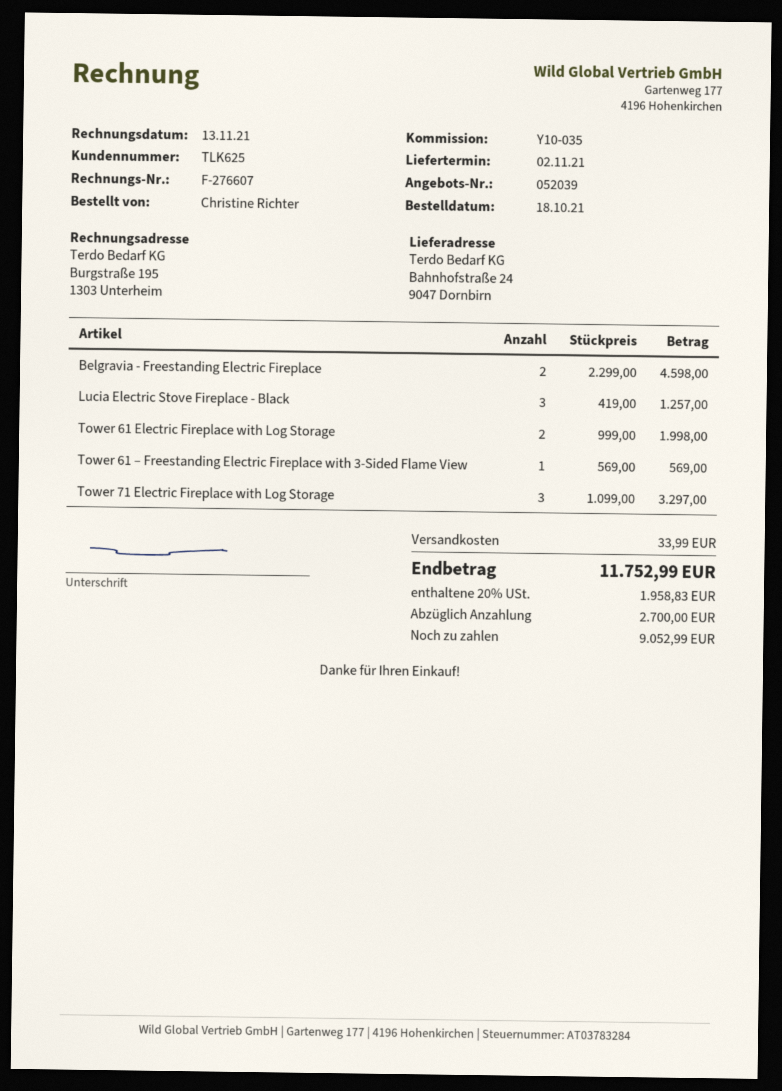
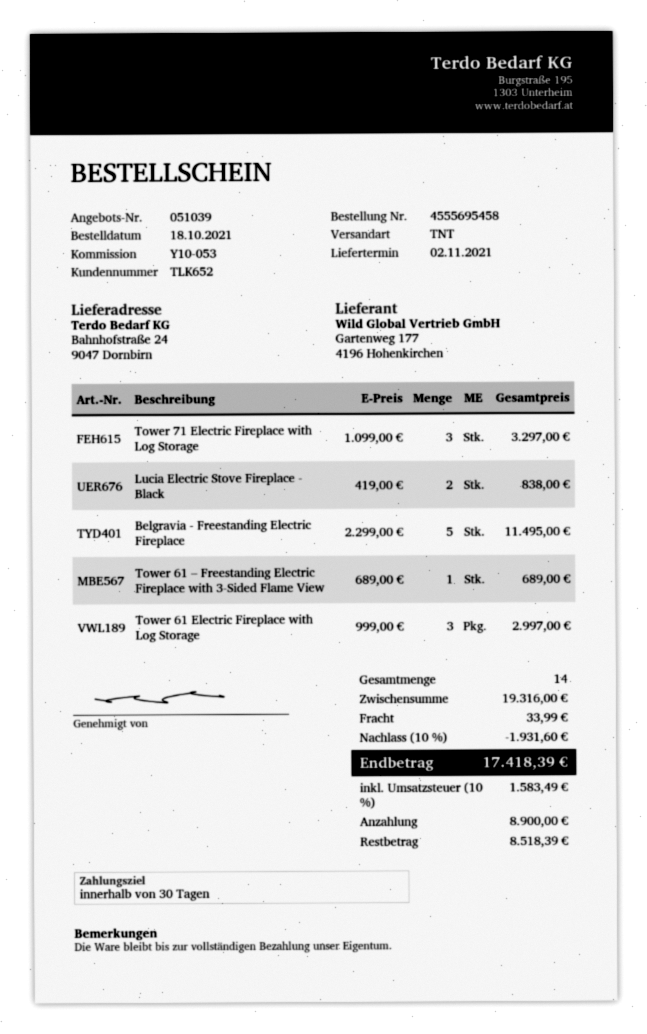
quote number: 052039 -> 051039
customer number: TLK625 -> TLK652
reference: Y10-035 -> Y10-053
Belgravia - Freestanding Electric Fireplace: 2 x 2299.00 = 4598.00 -> 5 x 2299.00 = 11495.00
Lucia Electric Stove Fireplace - Black: 3 x 419.00 = 1257.00 -> 2 x 419.00 = 838.00
Tower 61 Electric Fireplace with Log Storage: 2 x 999.00 = 1998.00 -> 3 x 999.00 = 2997.00
Tower 61 – Freestanding Electric Fireplace with 3-Sided Flame View: 1 x 569.00 = 569.00 -> 1 x 689.00 = 689.00
discount: none -> 10% = 1931.60
tax: 20% = 1958.83 -> 10% = 1583.49
total: 11752.99 -> 17418.39
deposit: 2700.00 -> 8900.00
balance: 9052.99 -> 8518.39

